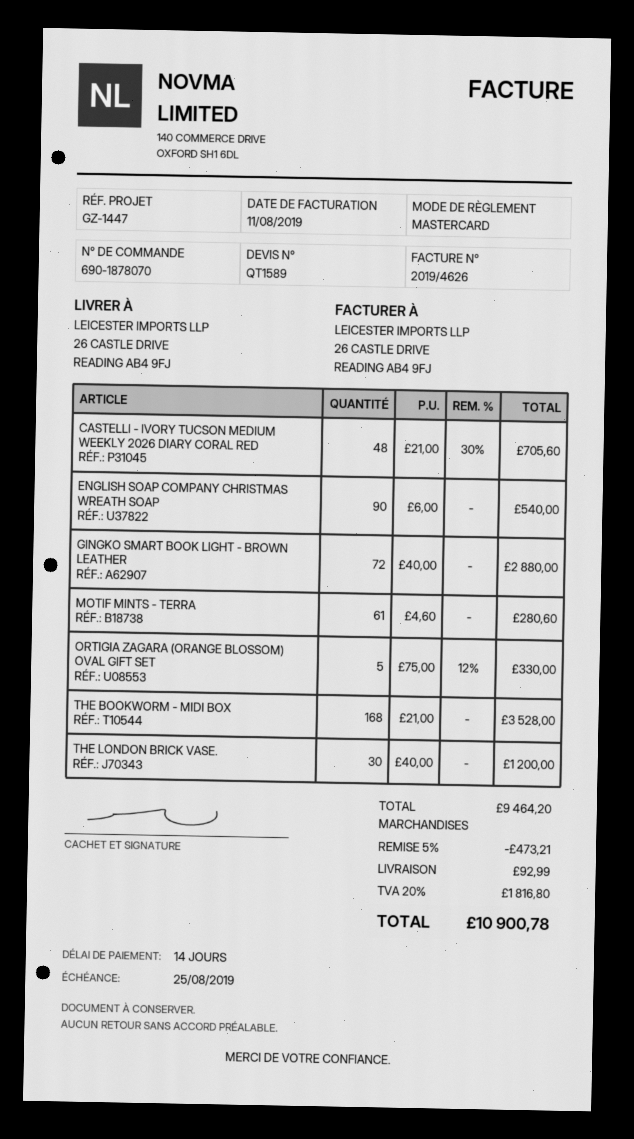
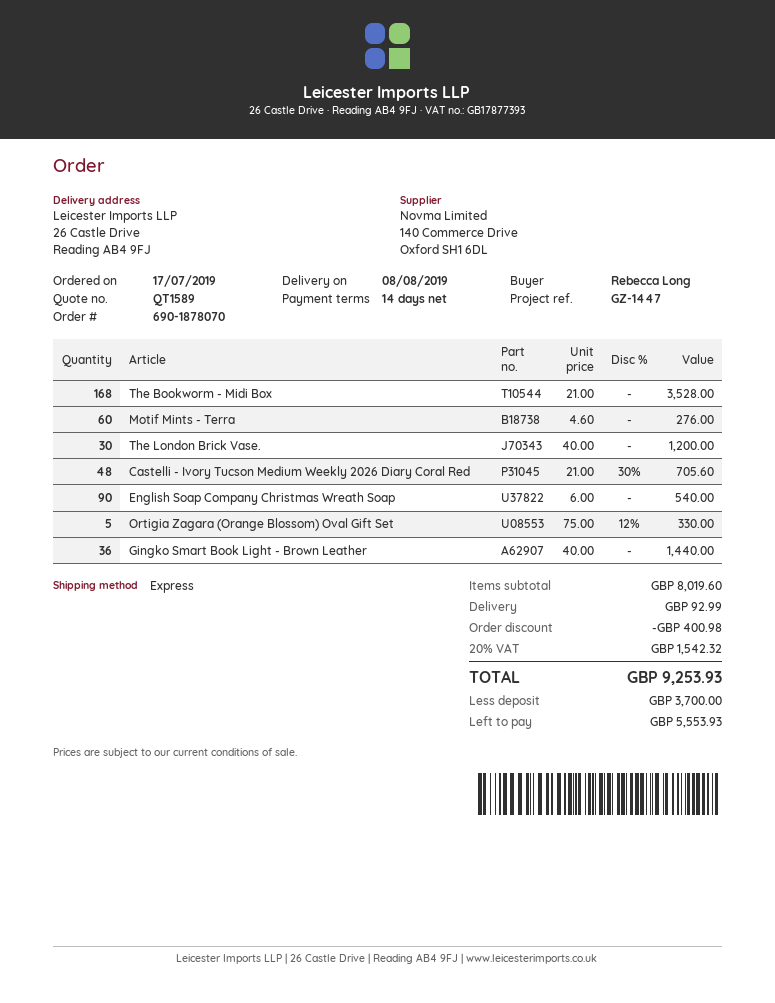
GINGKO SMART BOOK LIGHT - BROWN LEATHER: 72 x 40.00 = 2880.00 -> 36 x 40.00 = 1440.00
MOTIF MINTS - TERRA: 61 x 4.60 = 280.60 -> 60 x 4.60 = 276.00
subtotal: 9464.20 -> 8019.60
discount: 473.21 -> 400.98
tax: 20% = 1816.80 -> 20% = 1542.32
total: 10900.78 -> 9253.93

